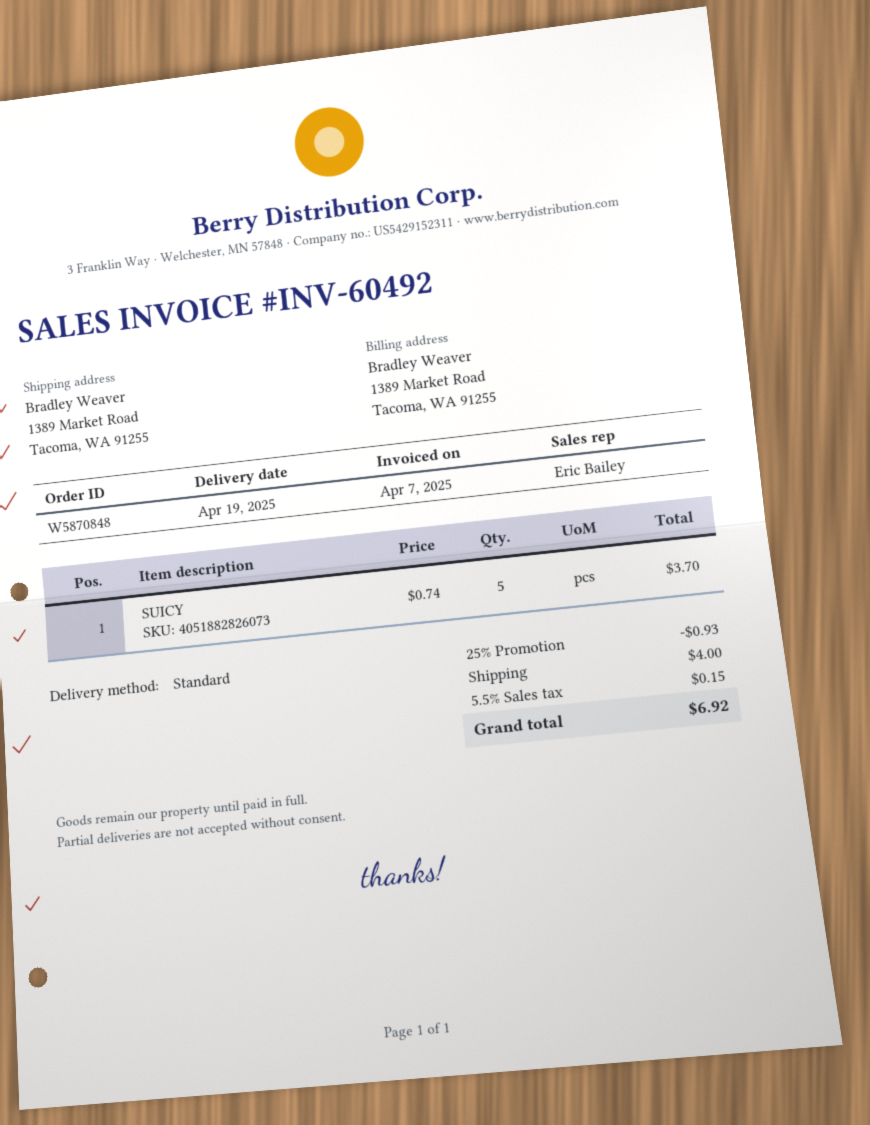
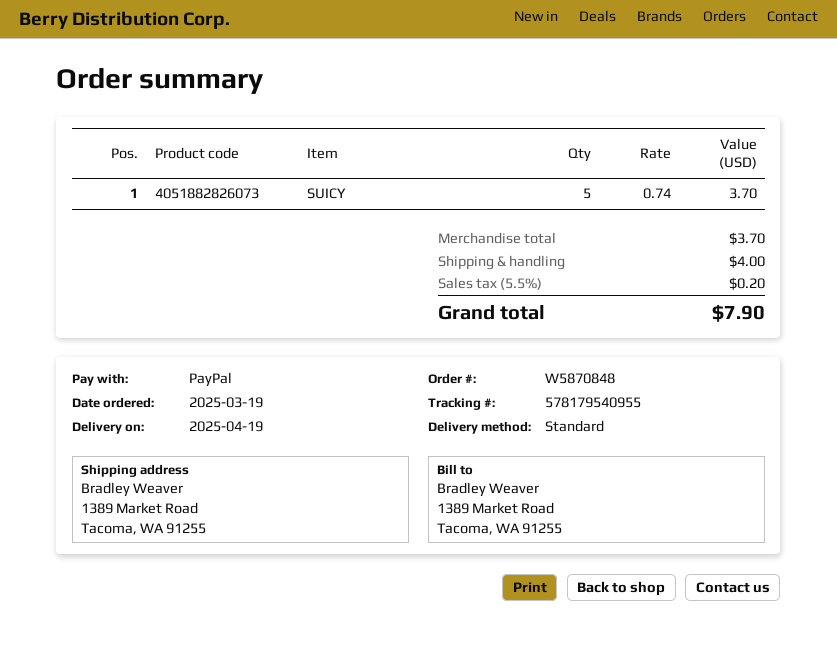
discount: 25% = 0.93 -> none
tax: 5.5% = 0.15 -> 5.5% = 0.20
total: 6.92 -> 7.90

